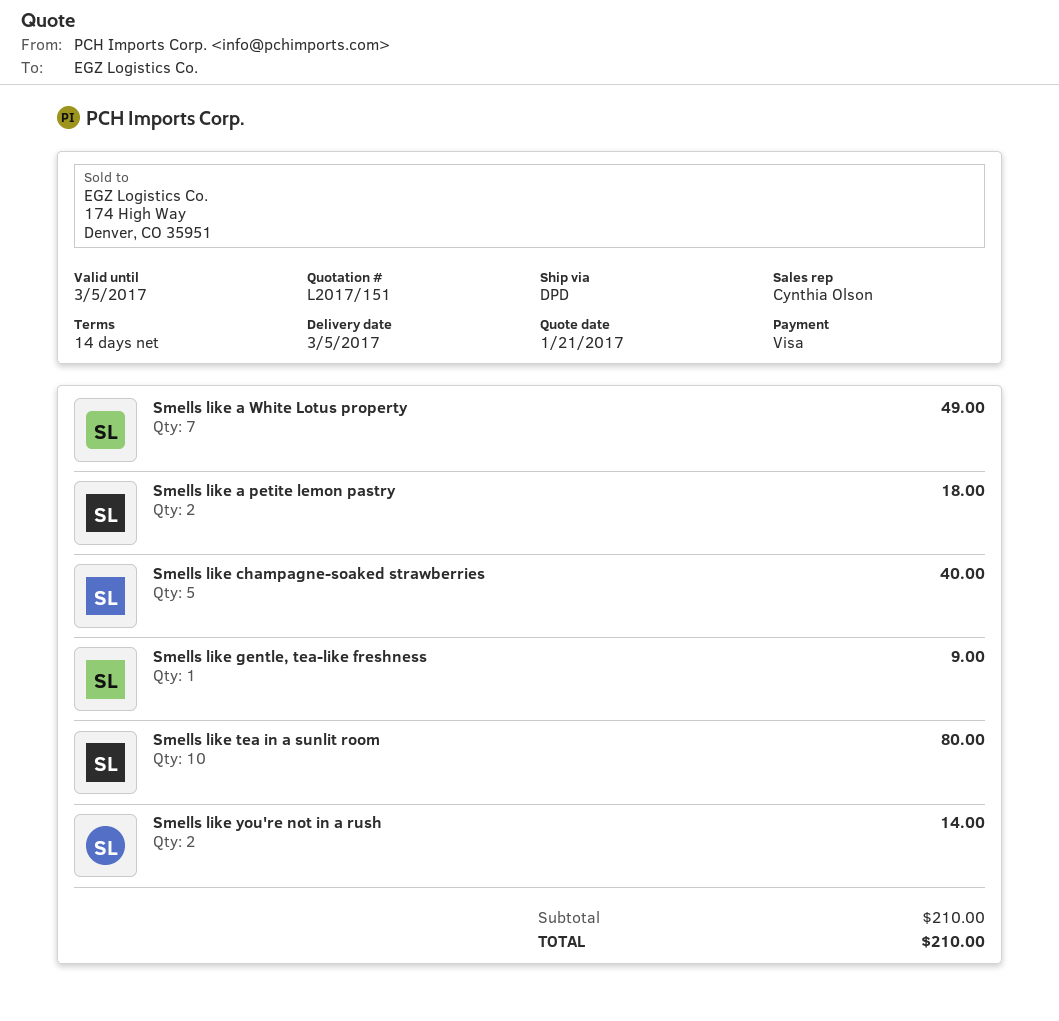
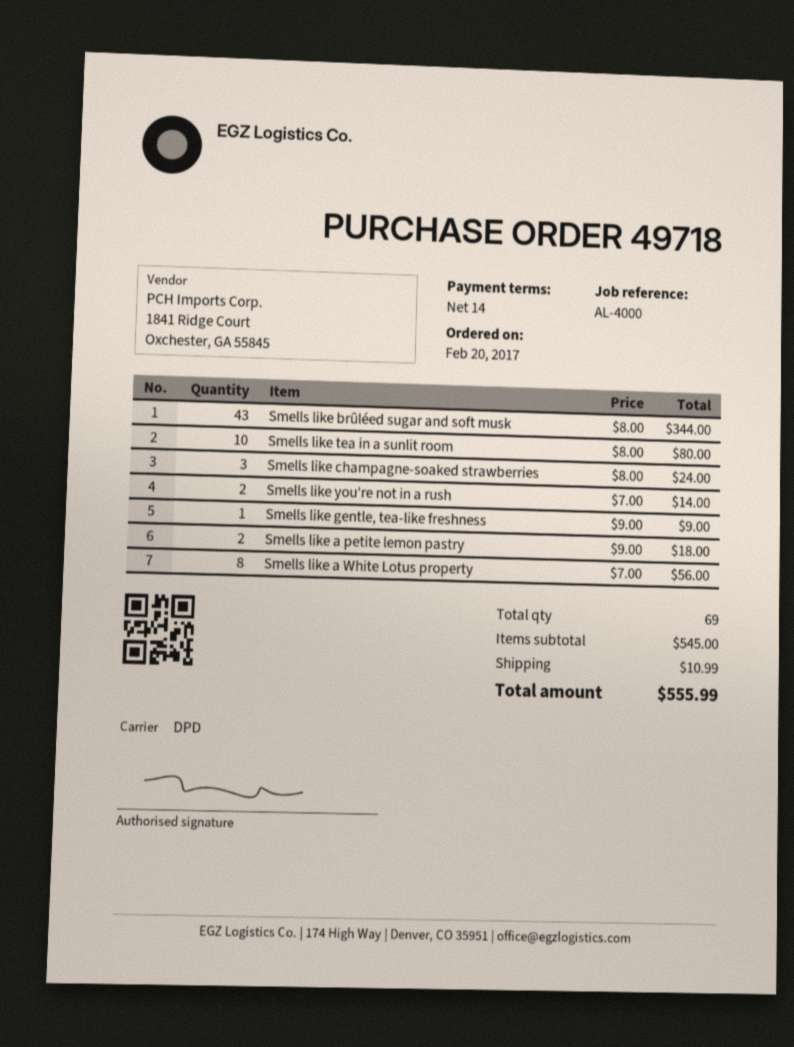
Smells like a White Lotus property: 7 for 49.00 -> 8 for 56.00
Smells like champagne-soaked strawberries: 5 for 40.00 -> 3 for 24.00
Smells like brûléed sugar and soft musk: none -> 43 for 344.00
subtotal: 210.00 -> 545.00
shipping: none -> 10.99
total: 210.00 -> 555.99

